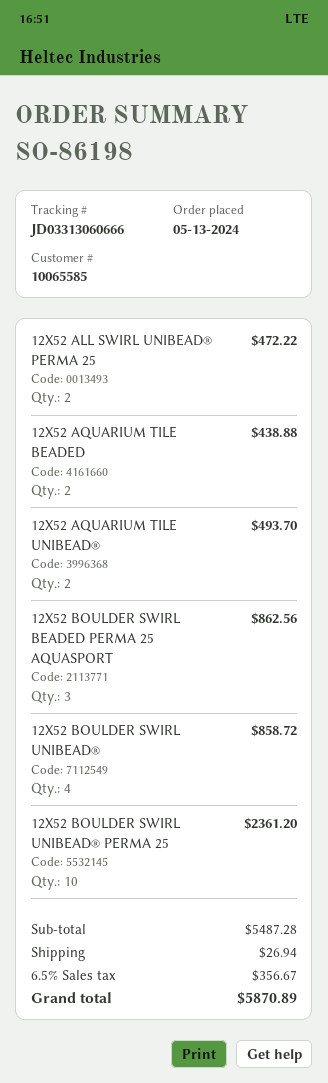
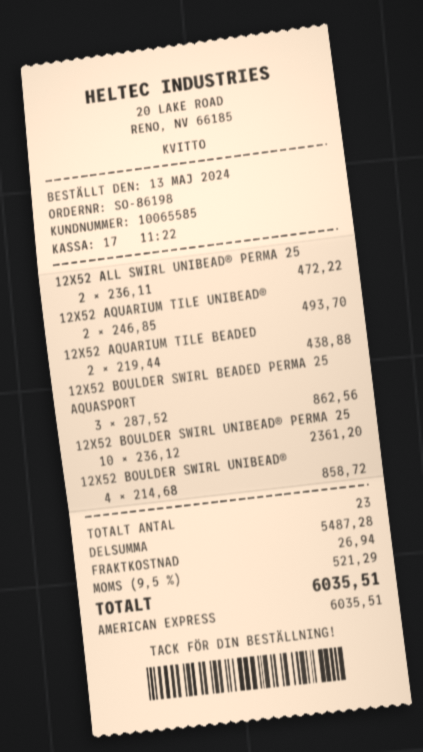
tax: 6.5% = 356.67 -> 9.5% = 521.29
total: 5870.89 -> 6035.51

